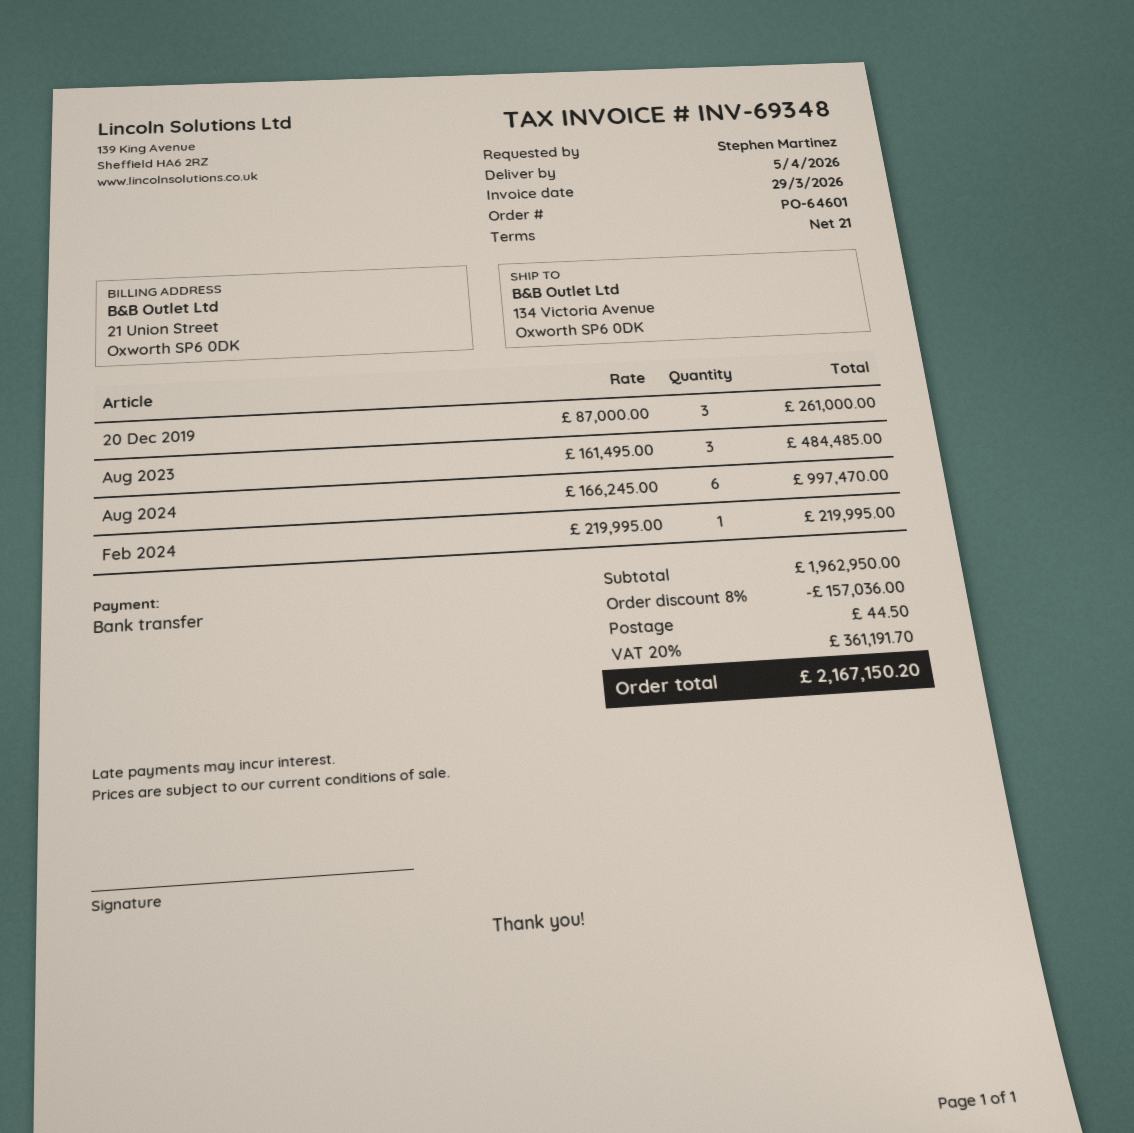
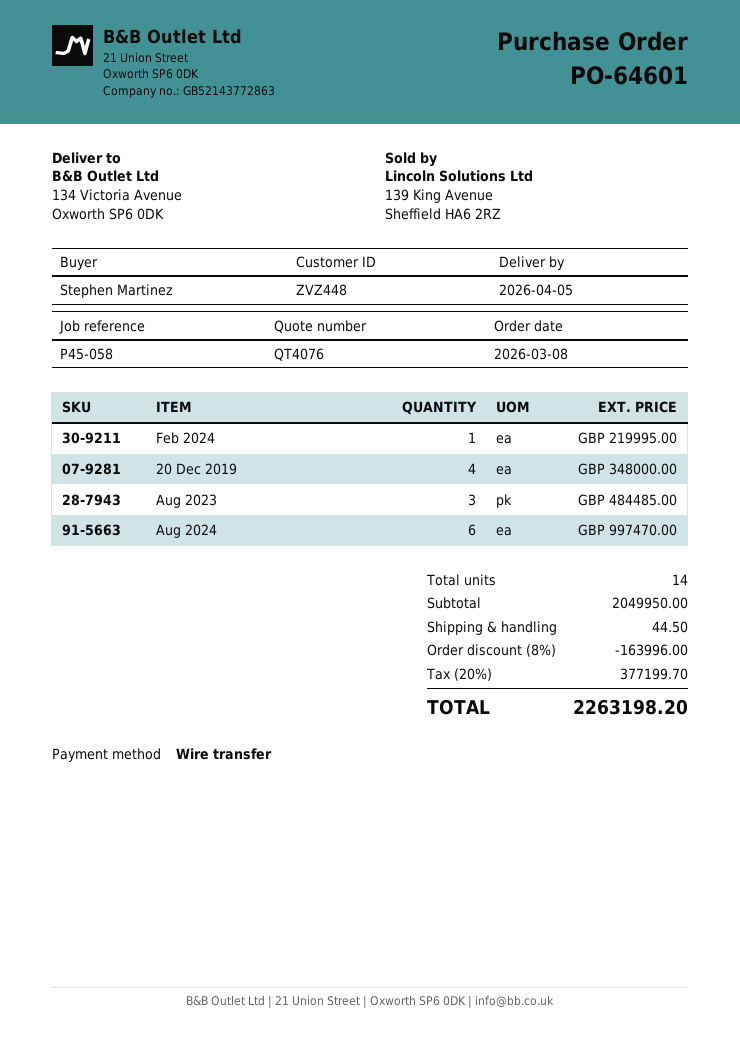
20 Dec 2019: 3 for 261000.00 -> 4 for 348000.00
subtotal: 1962950.00 -> 2049950.00
discount: 8% = 157036.00 -> 8% = 163996.00
tax: 20% = 361191.70 -> 20% = 377199.70
total: 2167150.20 -> 2263198.20

